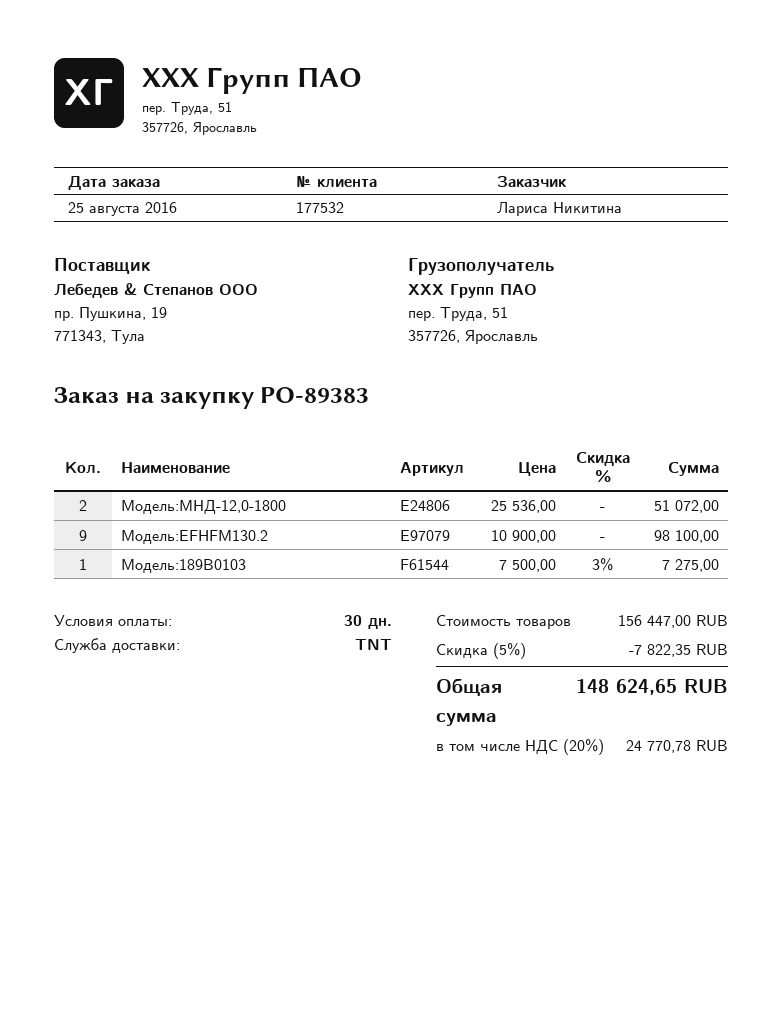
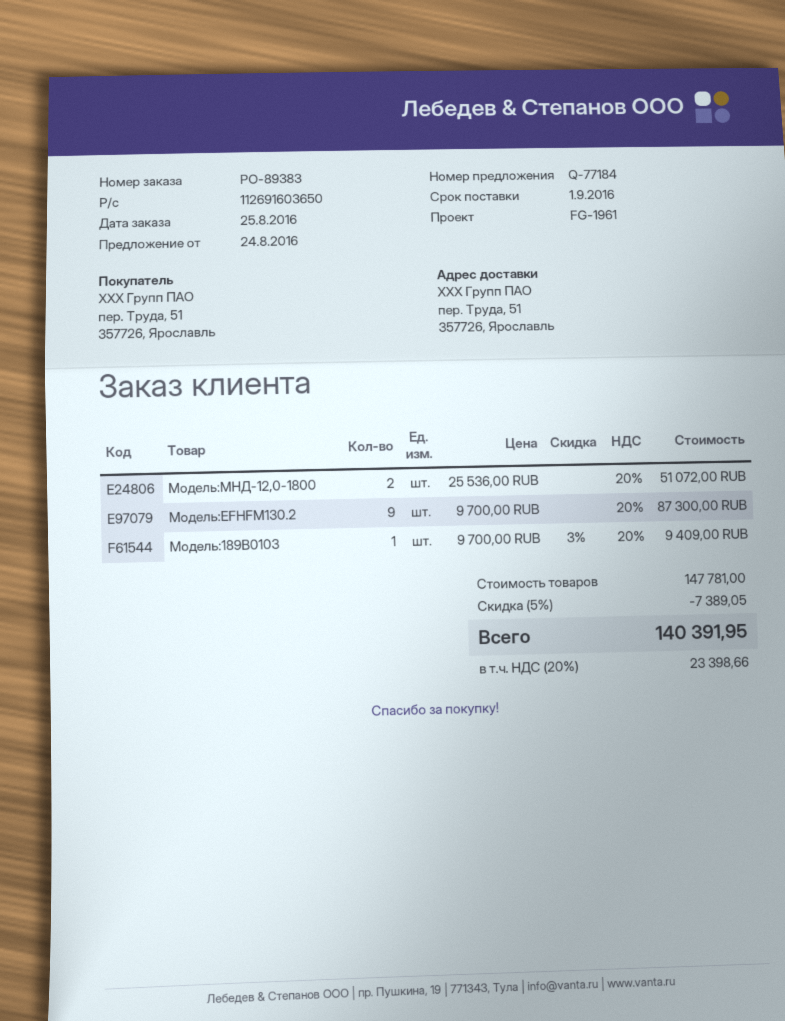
Модель:EFHFM130.2: 9 x 10900.00 = 98100.00 -> 9 x 9700.00 = 87300.00
Модель:189B0103: 1 x 7500.00 - 3% = 7275.00 -> 1 x 9700.00 - 3% = 9409.00
subtotal: 156447.00 -> 147781.00
discount: 5% = 7822.35 -> 5% = 7389.05
tax: 20% = 24770.78 -> 20% = 23398.66
total: 148624.65 -> 140391.95

